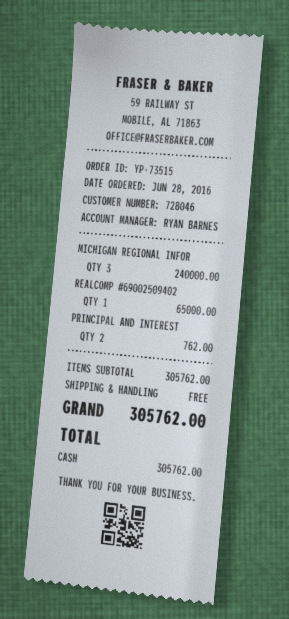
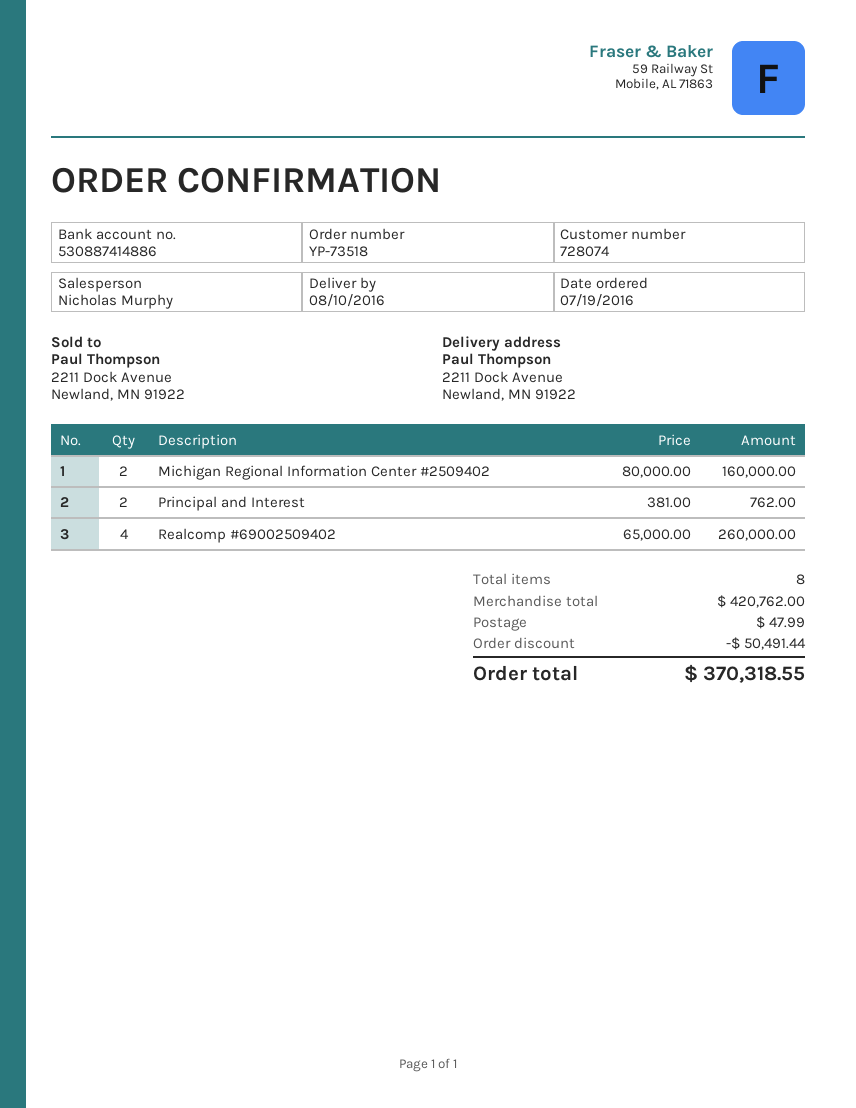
order number: YP-73515 -> YP-73518
order date: 2016-06-28 -> 2016-07-19
customer number: 728046 -> 728074
sales rep: RYAN BARNES -> Nicholas Murphy
MICHIGAN REGIONAL INFOR: 3 for 240000.00 -> 2 for 160000.00
REALCOMP #69002509402: 1 for 65000.00 -> 4 for 260000.00
subtotal: 305762.00 -> 420762.00
discount: none -> 50491.44
shipping: 0.00 -> 47.99
total: 305762.00 -> 370318.55

